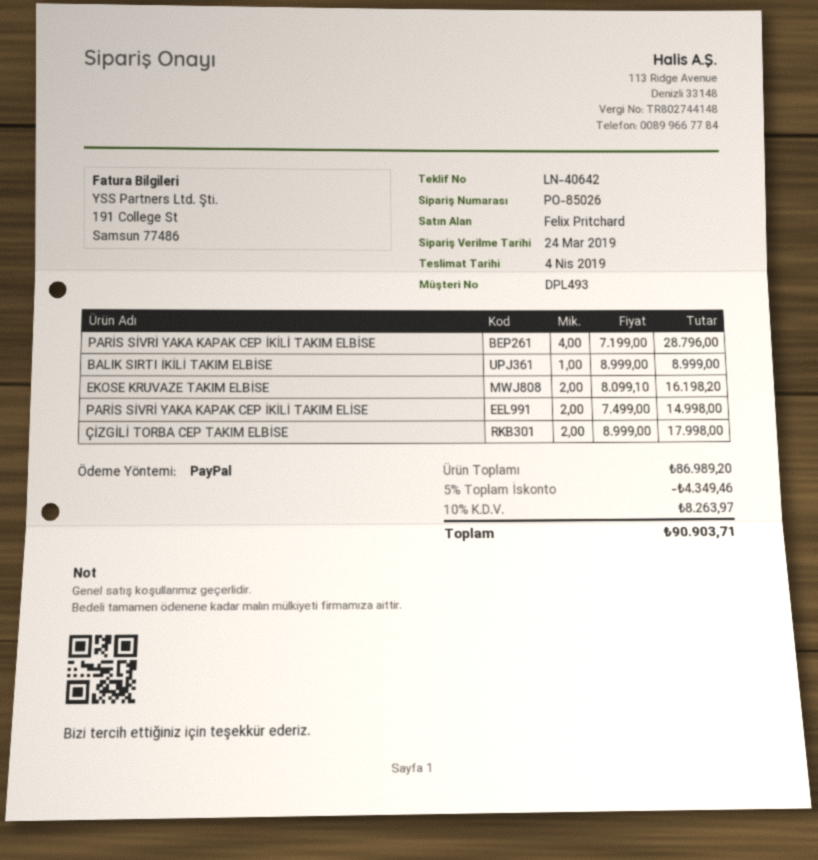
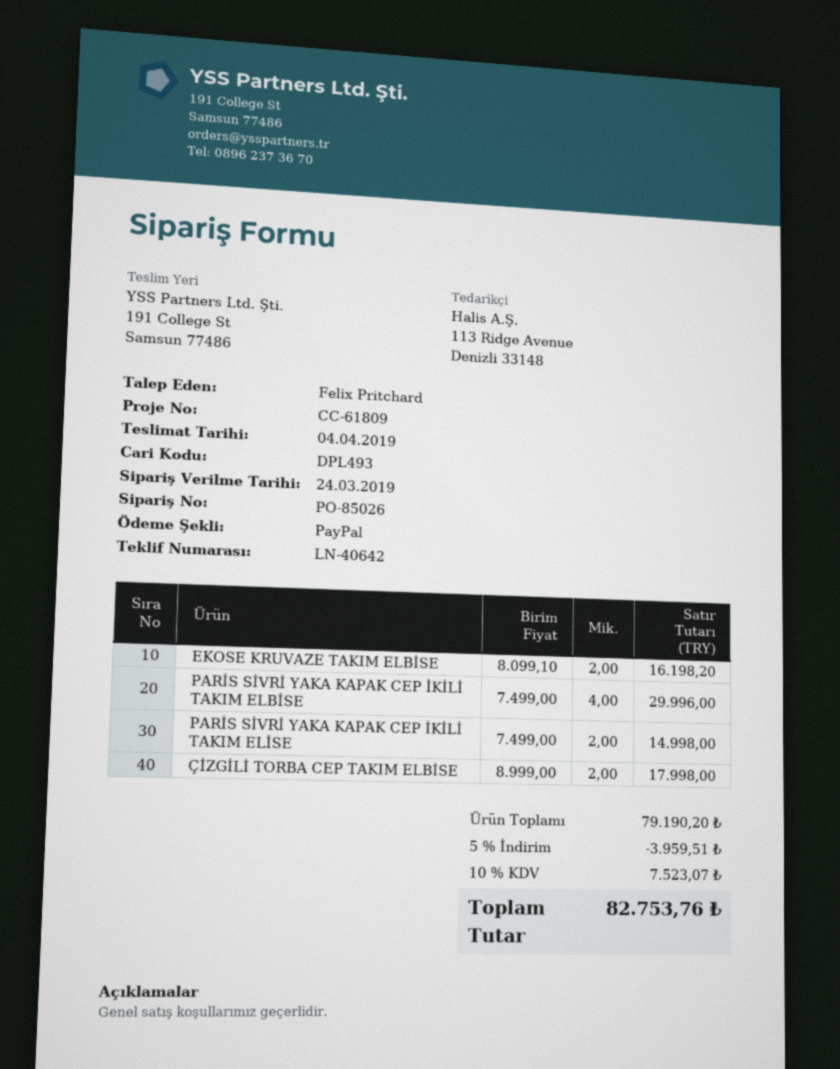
PARİS SİVRİ YAKA KAPAK CEP İKİLİ TAKIM ELBİSE: 4 x 7199.00 = 28796.00 -> 4 x 7499.00 = 29996.00
BALIK SIRTI İKİLİ TAKIM ELBİSE: 1 x 8999.00 = 8999.00 -> none
subtotal: 86989.20 -> 79190.20
discount: 5% = 4349.46 -> 5% = 3959.51
tax: 10% = 8263.97 -> 10% = 7523.07
total: 90903.71 -> 82753.76

